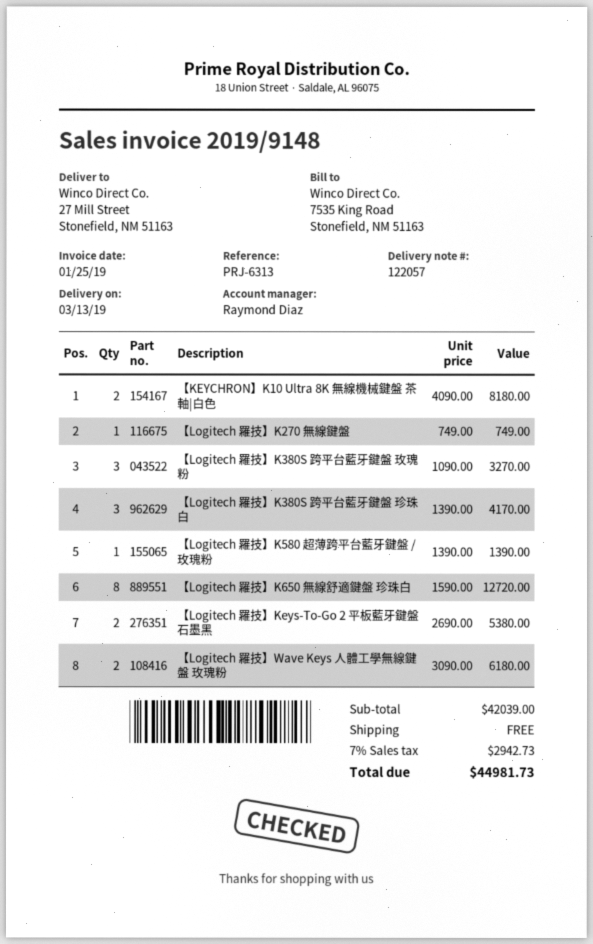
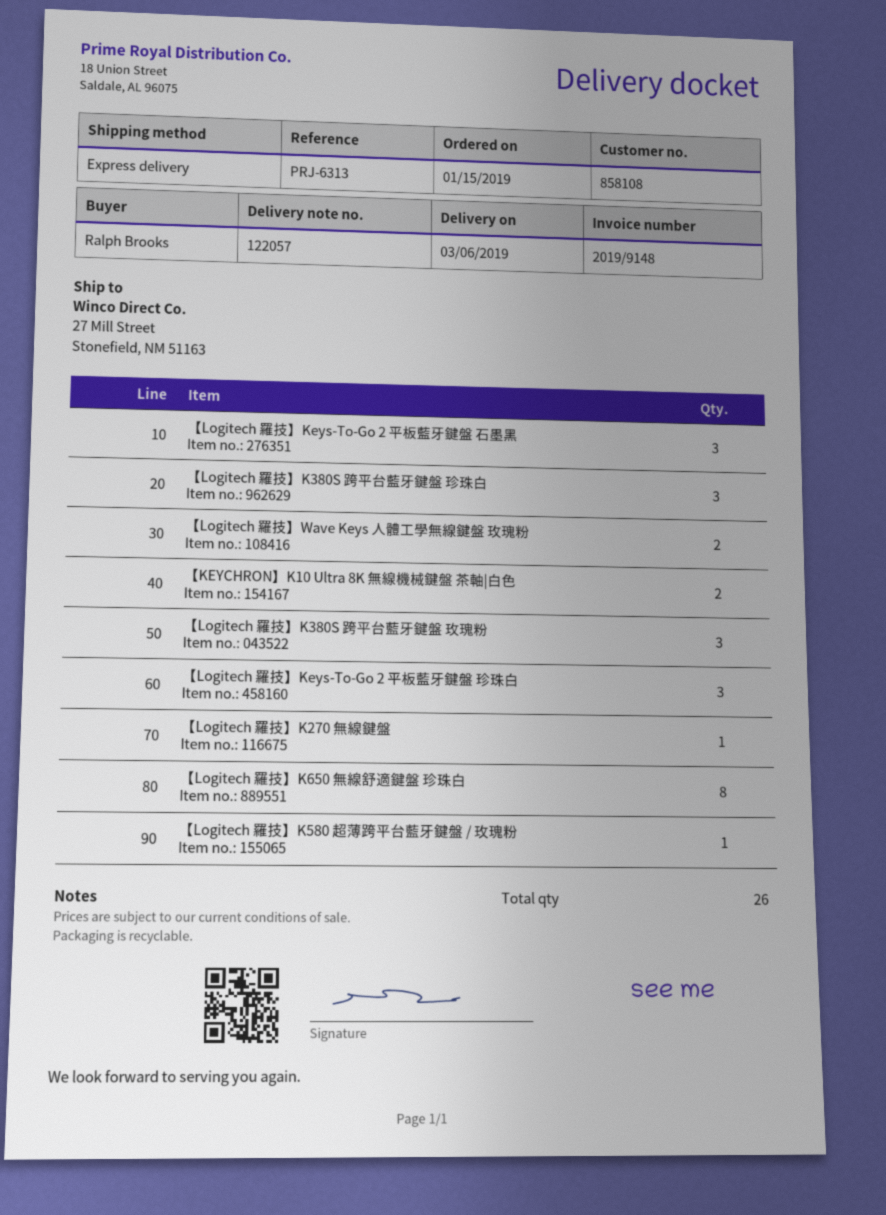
delivery date: 2019-03-13 -> 2019-03-06
【Logitech 羅技】Keys-To-Go 2 平板藍牙鍵盤 石墨黑: 2 -> 3
【Logitech 羅技】Keys-To-Go 2 平板藍牙鍵盤 珍珠白: none -> 3

